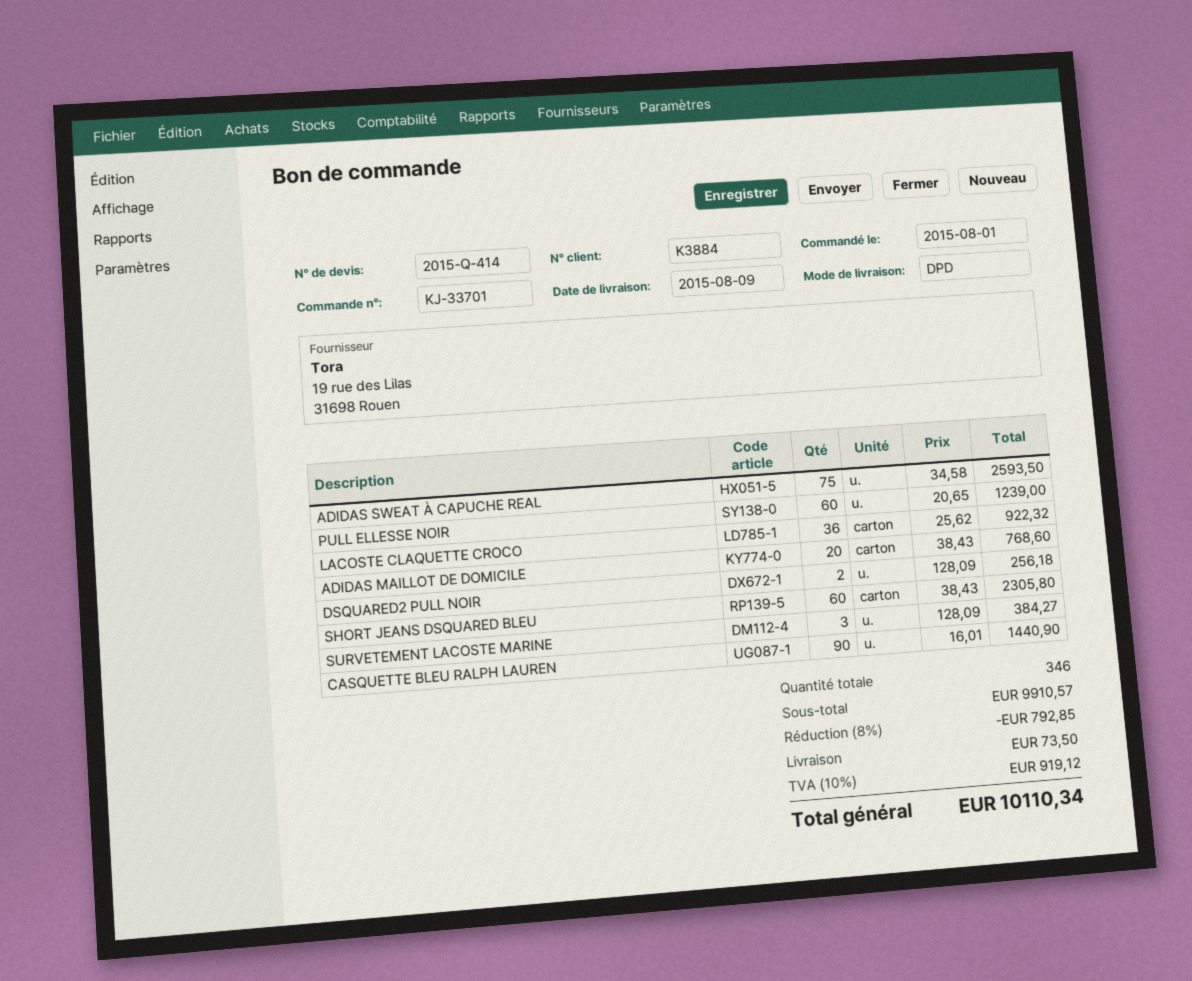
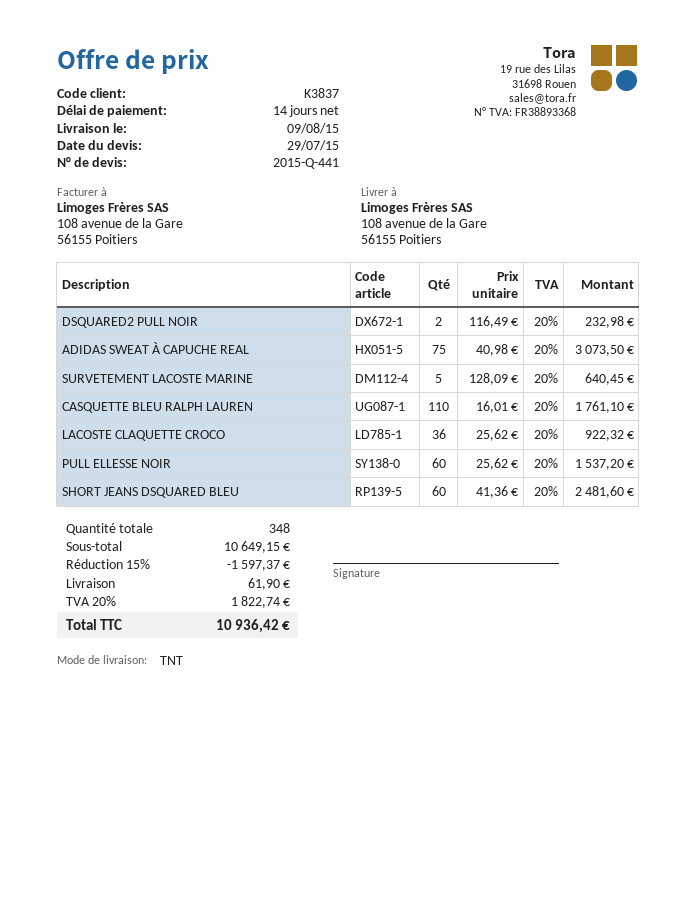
quote number: 2015-Q-414 -> 2015-Q-441
customer number: K3884 -> K3837
shipping method: DPD -> TNT
ADIDAS SWEAT À CAPUCHE REAL: 75 x 34.58 = 2593.50 -> 75 x 40.98 = 3073.50
PULL ELLESSE NOIR: 60 x 20.65 = 1239.00 -> 60 x 25.62 = 1537.20
ADIDAS MAILLOT DE DOMICILE: 20 x 38.43 = 768.60 -> none
DSQUARED2 PULL NOIR: 2 x 128.09 = 256.18 -> 2 x 116.49 = 232.98
SHORT JEANS DSQUARED BLEU: 60 x 38.43 = 2305.80 -> 60 x 41.36 = 2481.60
SURVETEMENT LACOSTE MARINE: 3 x 128.09 = 384.27 -> 5 x 128.09 = 640.45
CASQUETTE BLEU RALPH LAUREN: 90 x 16.01 = 1440.90 -> 110 x 16.01 = 1761.10
total quantity: 346 -> 348
subtotal: 9910.57 -> 10649.15
discount: 8% = 792.85 -> 15% = 1597.37
shipping: 73.50 -> 61.90
tax: 10% = 919.12 -> 20% = 1822.74
total: 10110.34 -> 10936.42

